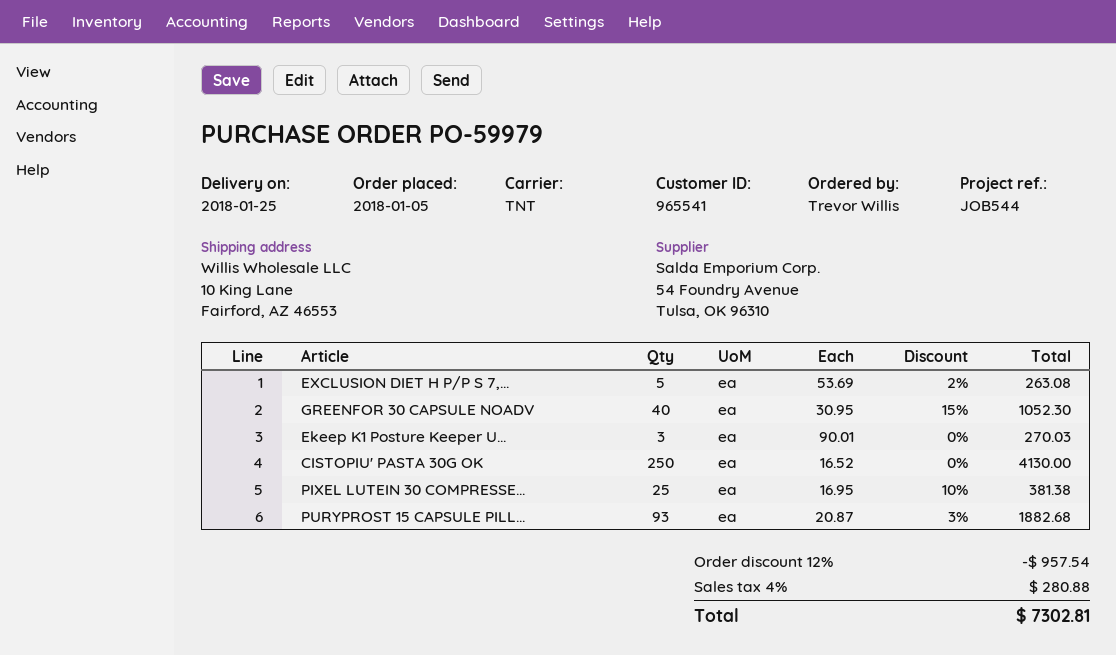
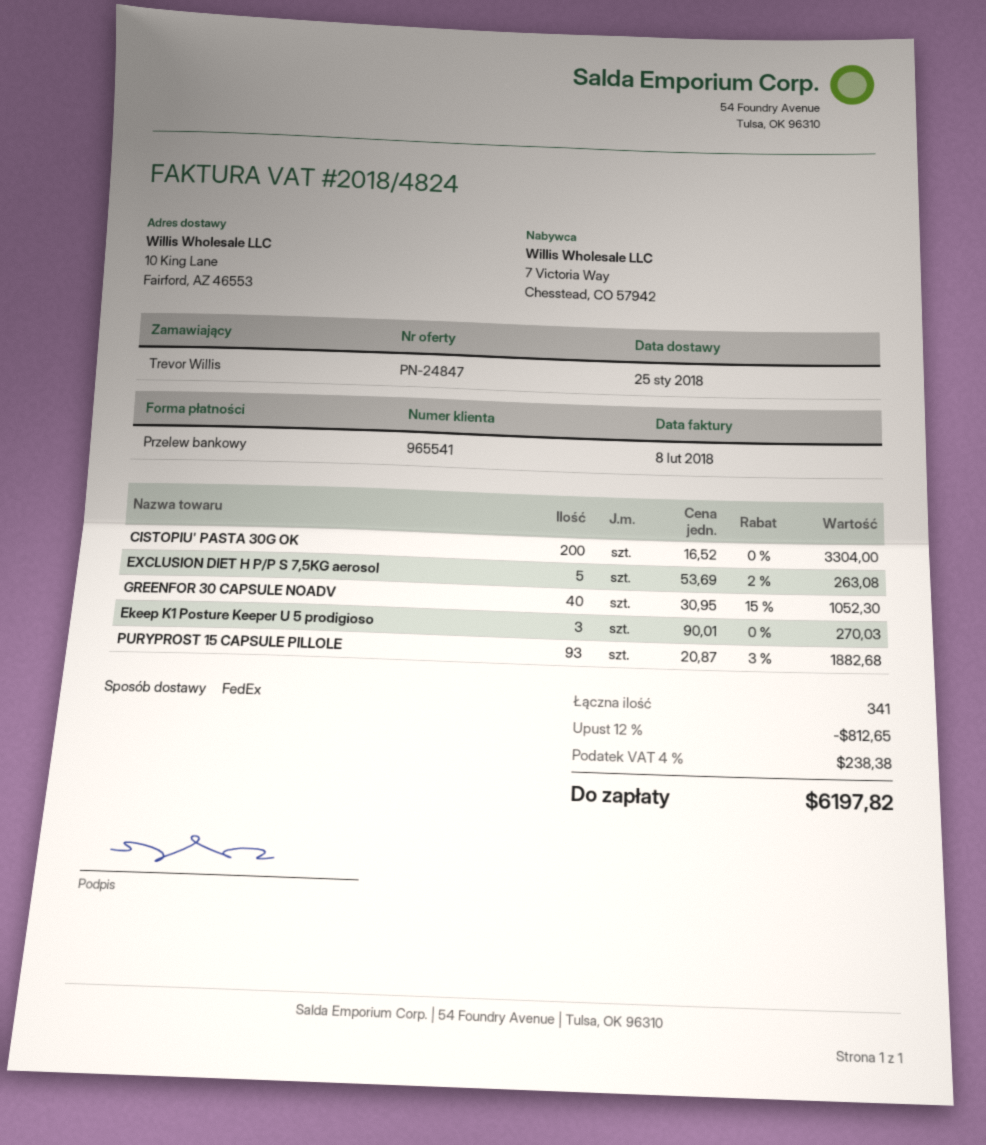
shipping method: TNT -> FedEx
CISTOPIU' PASTA 30G OK: 250 x 16.52 = 4130.00 -> 200 x 16.52 = 3304.00
PIXEL LUTEIN 30 COMPRESSE...: 25 x 16.95 - 10% = 381.38 -> none
discount: 12% = 957.54 -> 12% = 812.65
tax: 4% = 280.88 -> 4% = 238.38
total: 7302.81 -> 6197.82

